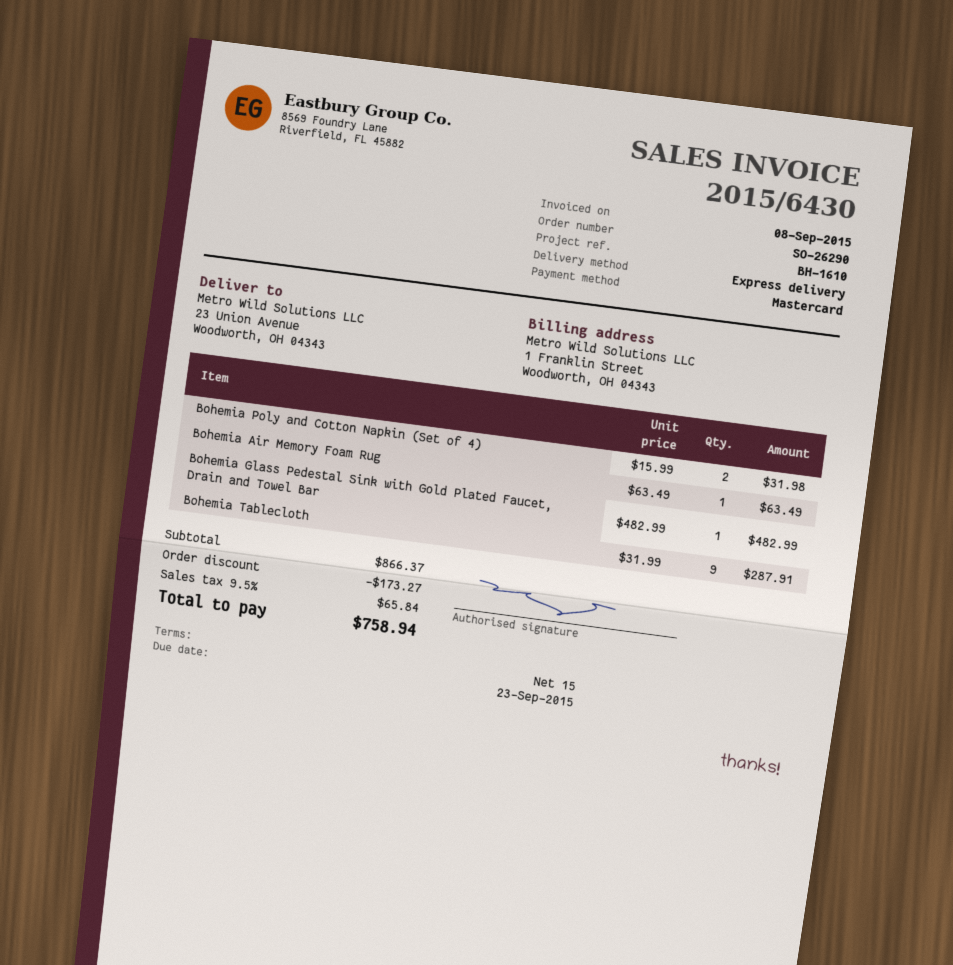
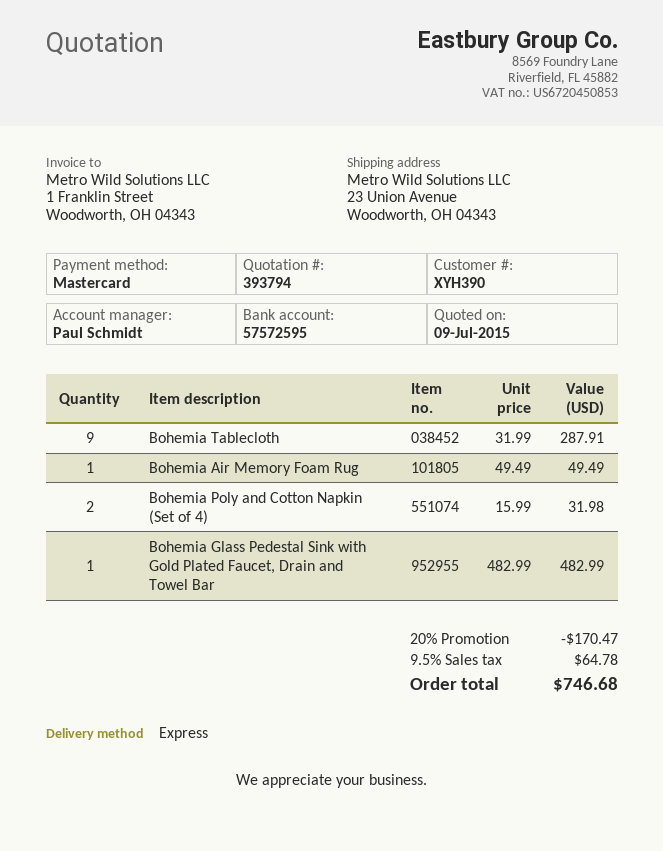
Bohemia Air Memory Foam Rug: 1 x 63.49 = 63.49 -> 1 x 49.49 = 49.49
discount: 173.27 -> 170.47
tax: 9.5% = 65.84 -> 9.5% = 64.78
total: 758.94 -> 746.68

